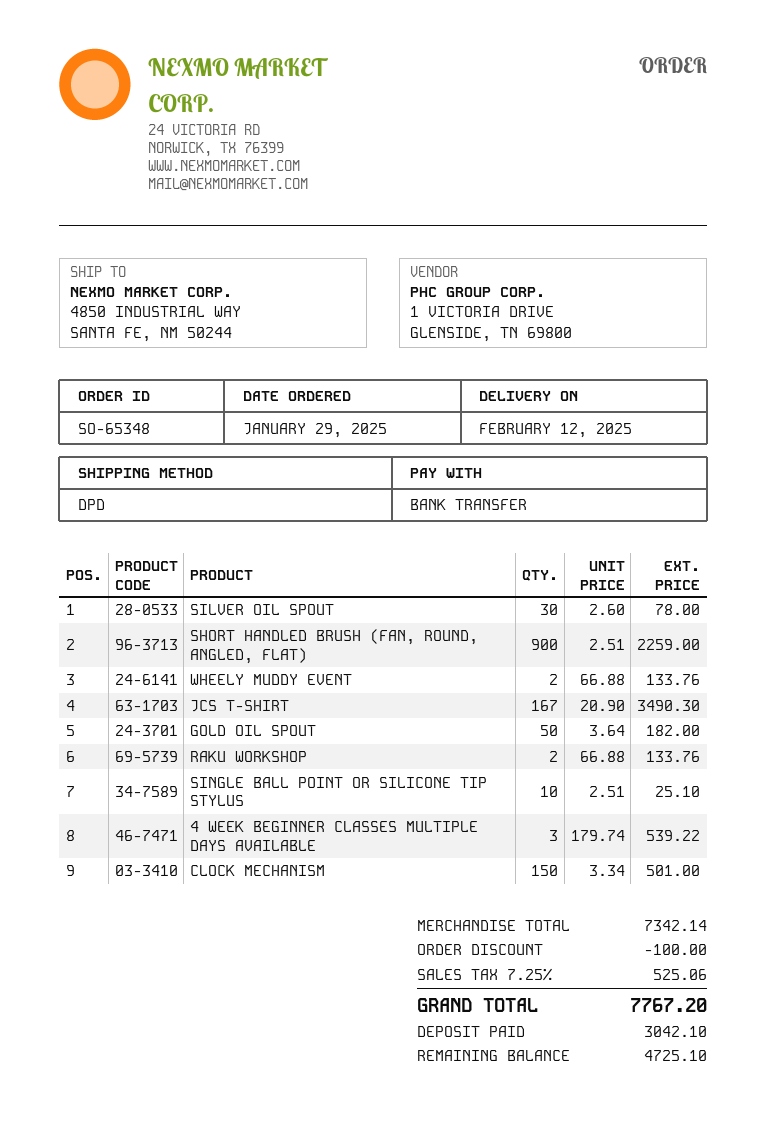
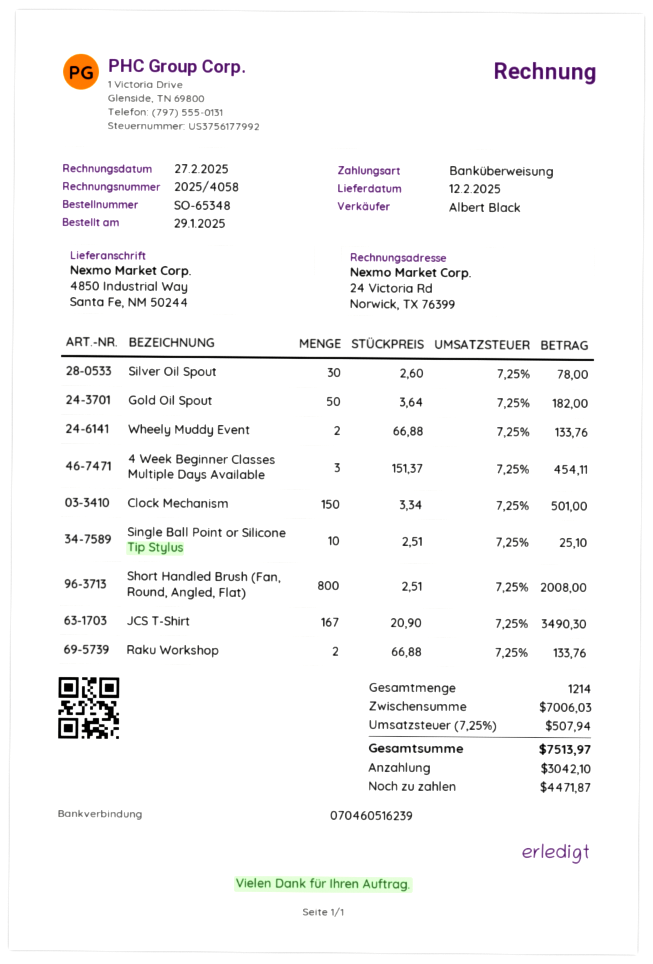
SHORT HANDLED BRUSH (FAN, ROUND, ANGLED, FLAT): 900 x 2.51 = 2259.00 -> 800 x 2.51 = 2008.00
4 WEEK BEGINNER CLASSES MULTIPLE DAYS AVAILABLE: 3 x 179.74 = 539.22 -> 3 x 151.37 = 454.11
subtotal: 7342.14 -> 7006.03
discount: 100.00 -> none
tax: 7.25% = 525.06 -> 7.25% = 507.94
total: 7767.20 -> 7513.97
balance: 4725.10 -> 4471.87

